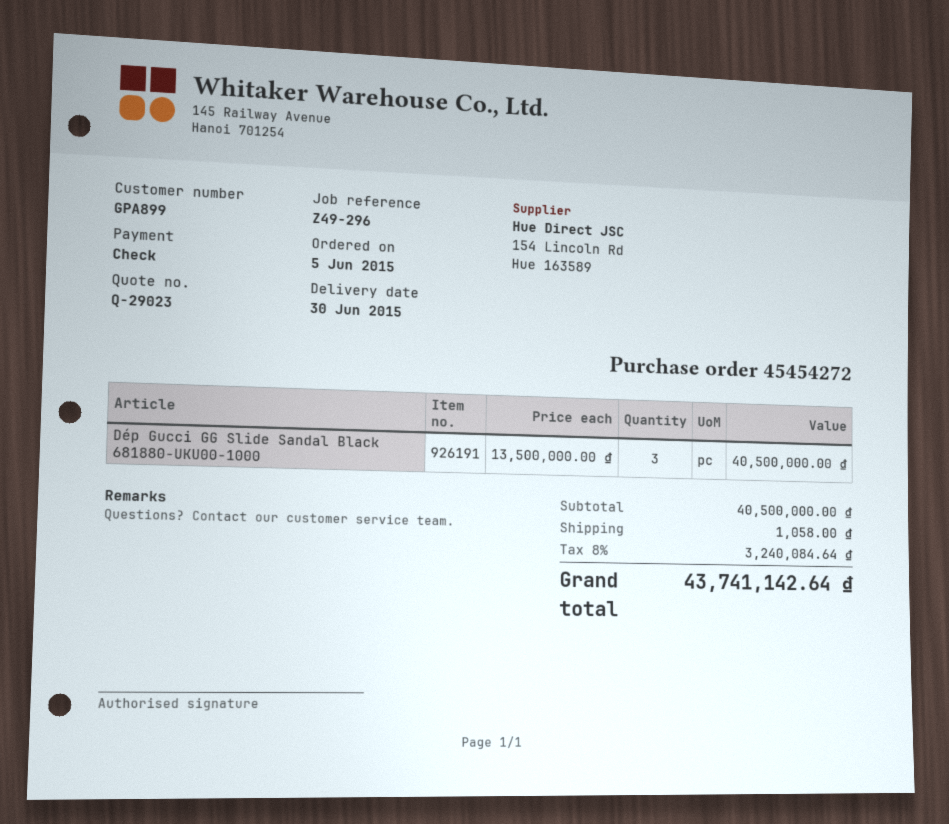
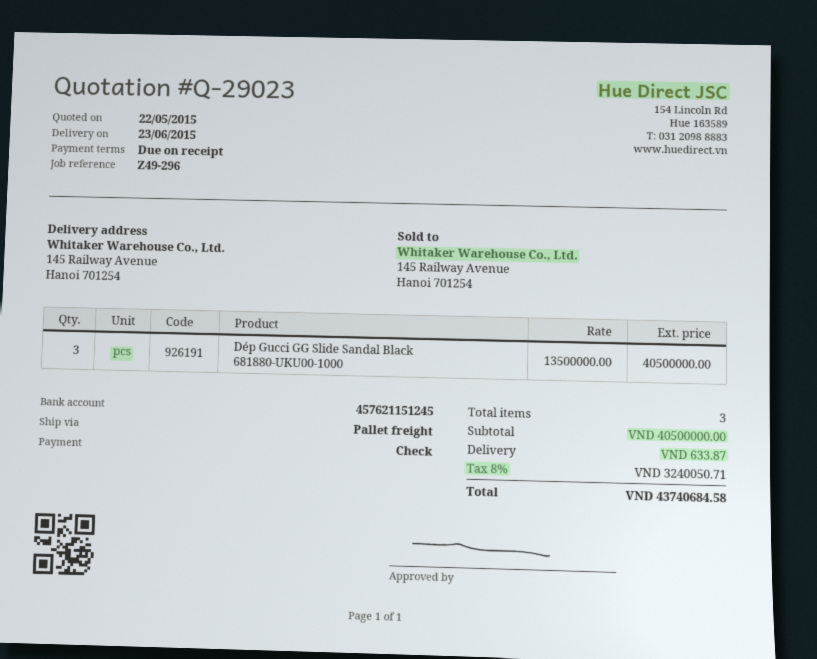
delivery date: 2015-06-30 -> 2015-06-23
shipping: 1058.00 -> 633.87
tax: 8% = 3240084.64 -> 8% = 3240050.71
total: 43741142.64 -> 43740684.58

